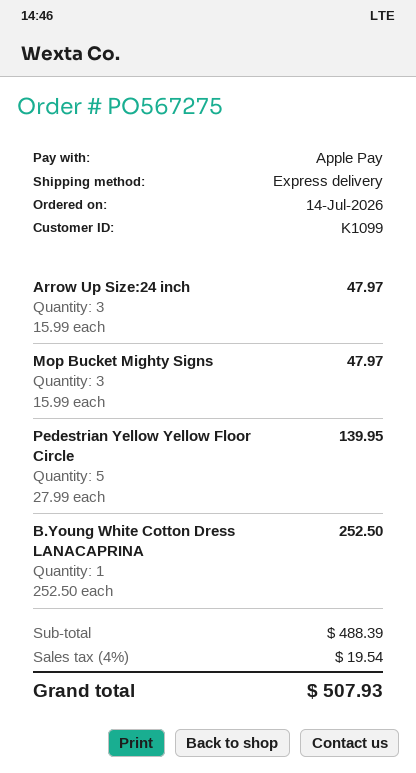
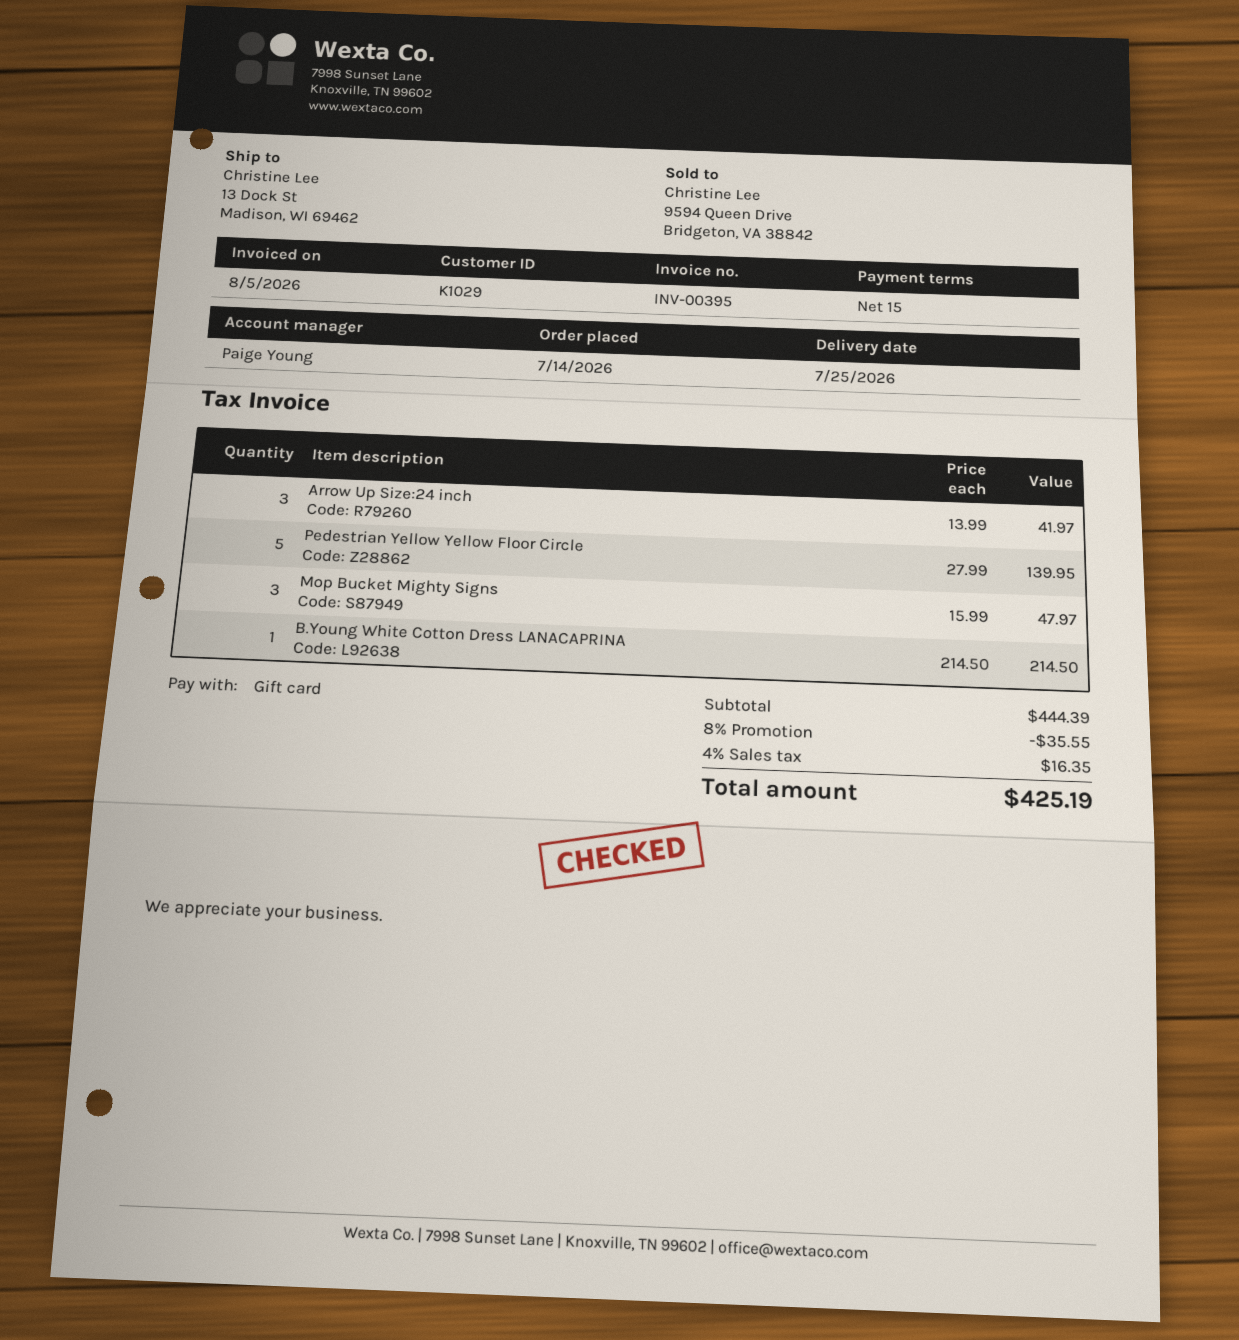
customer number: K1099 -> K1029
payment method: Apple Pay -> gift card
Arrow Up Size:24 inch: 3 x 15.99 = 47.97 -> 3 x 13.99 = 41.97
B.Young White Cotton Dress LANACAPRINA: 1 x 252.50 = 252.50 -> 1 x 214.50 = 214.50
subtotal: 488.39 -> 444.39
discount: none -> 8% = 35.55
tax: 4% = 19.54 -> 4% = 16.35
total: 507.93 -> 425.19

